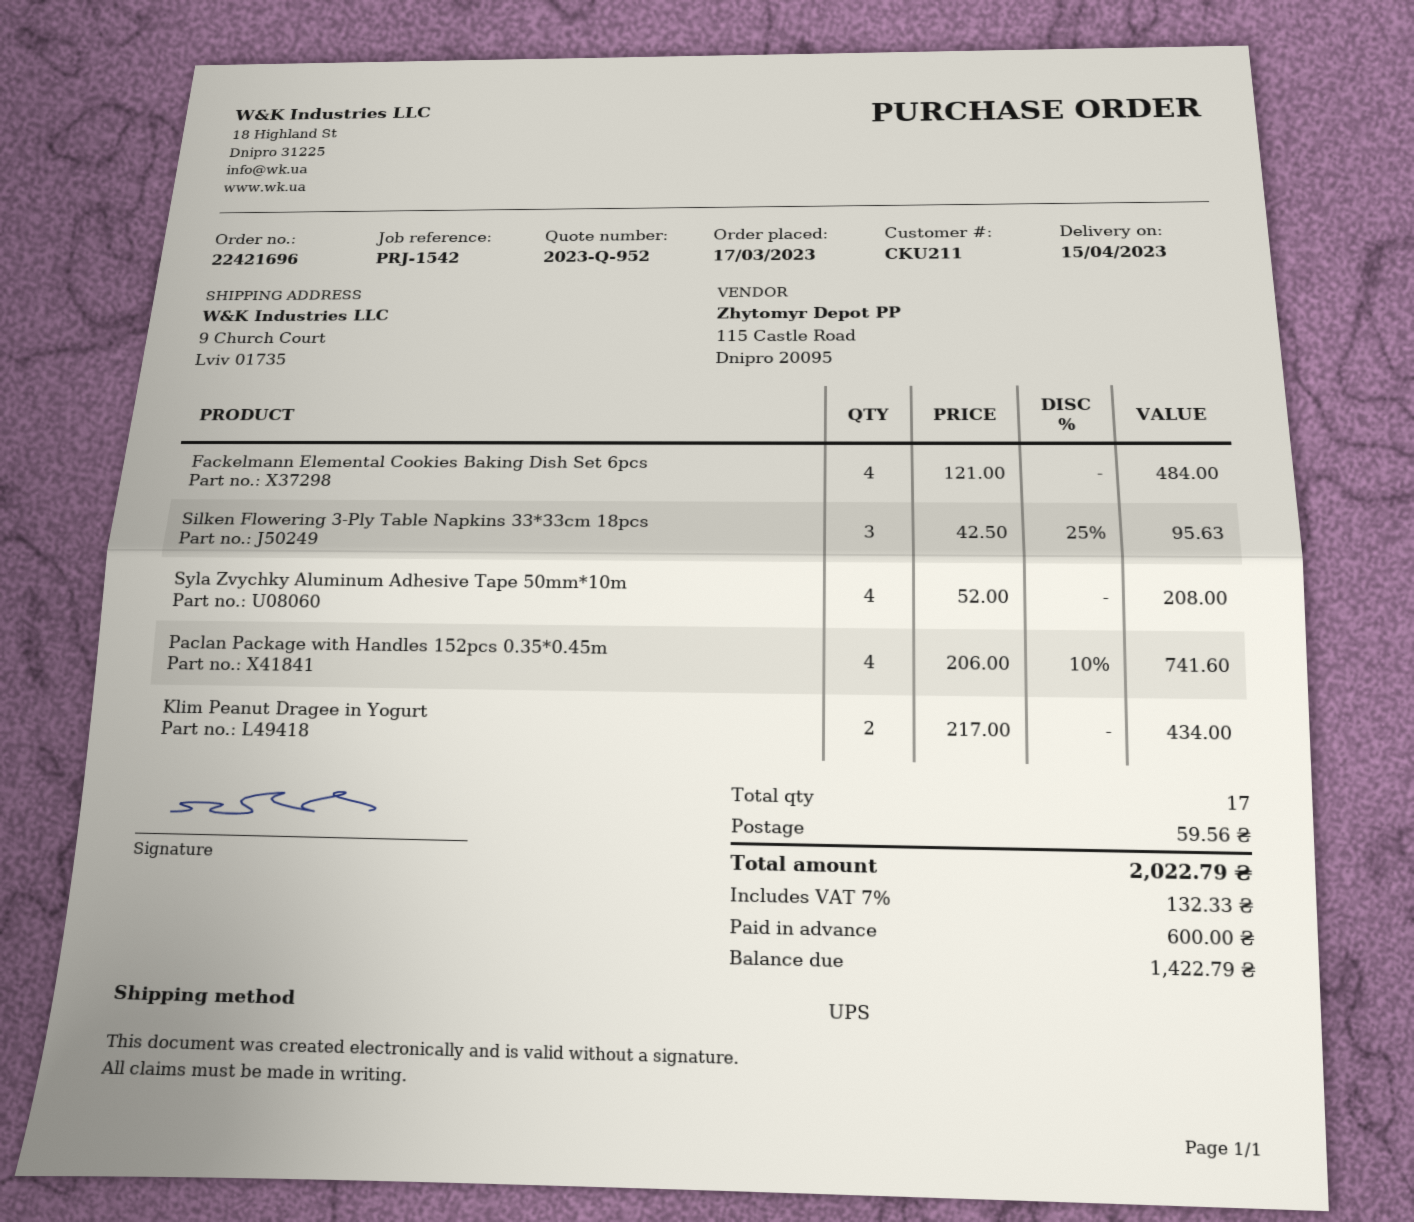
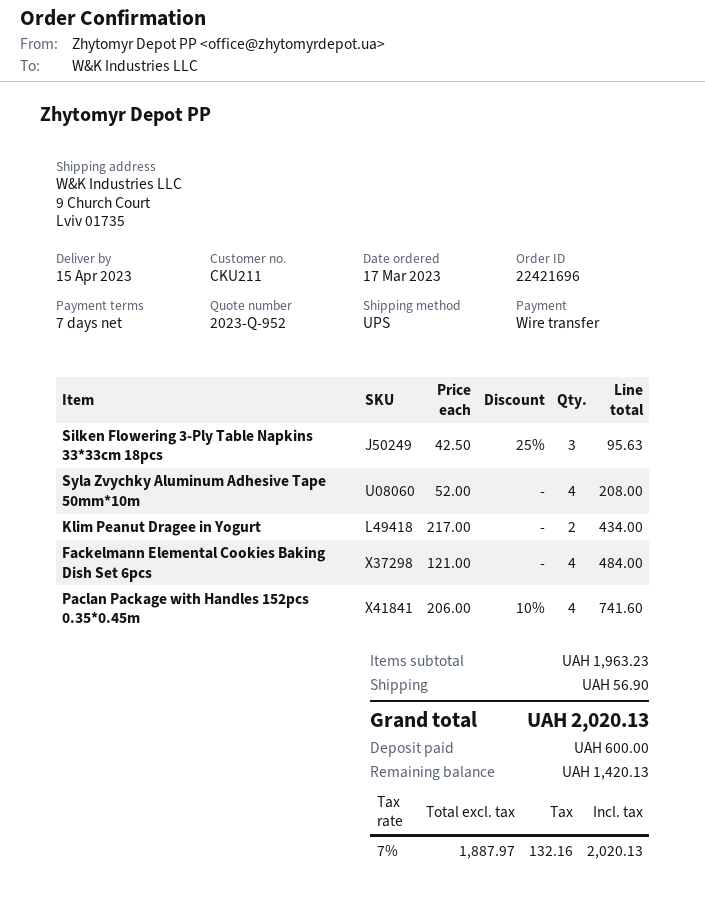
shipping: 59.56 -> 56.90
tax: 7% = 132.33 -> 7% = 132.16
total: 2022.79 -> 2020.13
balance: 1422.79 -> 1420.13

